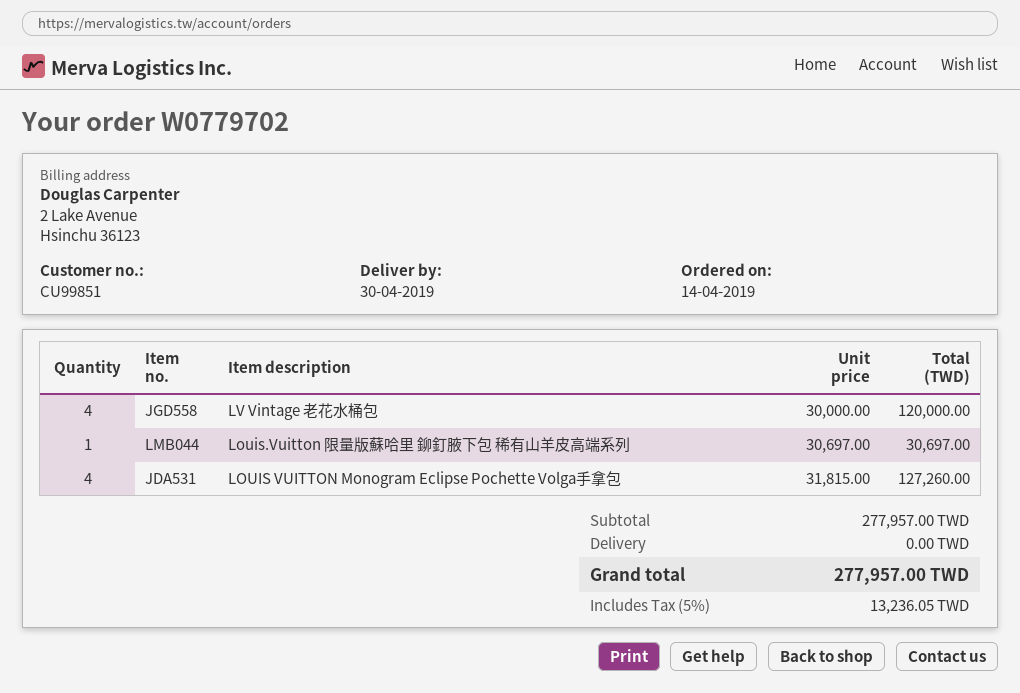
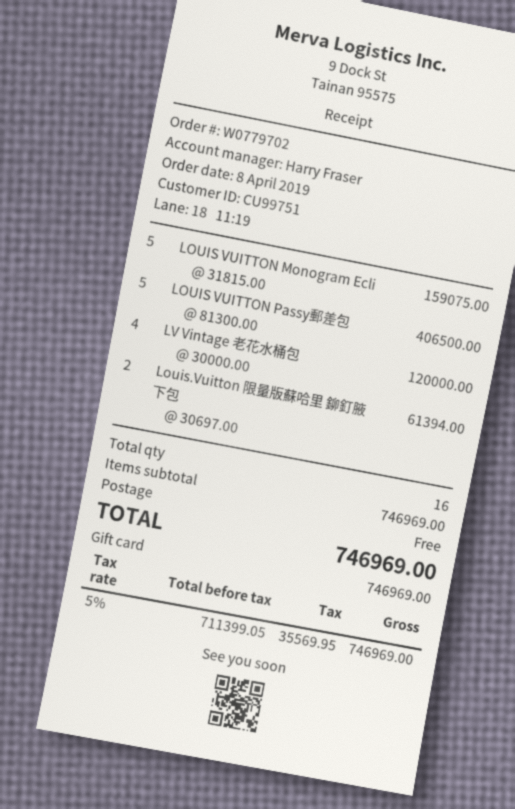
order date: 2019-04-14 -> 2019-04-08
customer number: CU99851 -> CU99751
Louis.Vuitton 限量版蘇哈里 鉚釘腋下包 稀有山羊皮高端系列: 1 x 30697.00 = 30697.00 -> 2 x 30697.00 = 61394.00
LOUIS VUITTON Monogram Eclipse Pochette Volga手拿包: 4 x 31815.00 = 127260.00 -> 5 x 31815.00 = 159075.00
LOUIS VUITTON Passy郵差包: none -> 5 x 81300.00 = 406500.00
subtotal: 277957.00 -> 746969.00
tax: 5% = 13236.05 -> 5% = 35569.95
total: 277957.00 -> 746969.00

